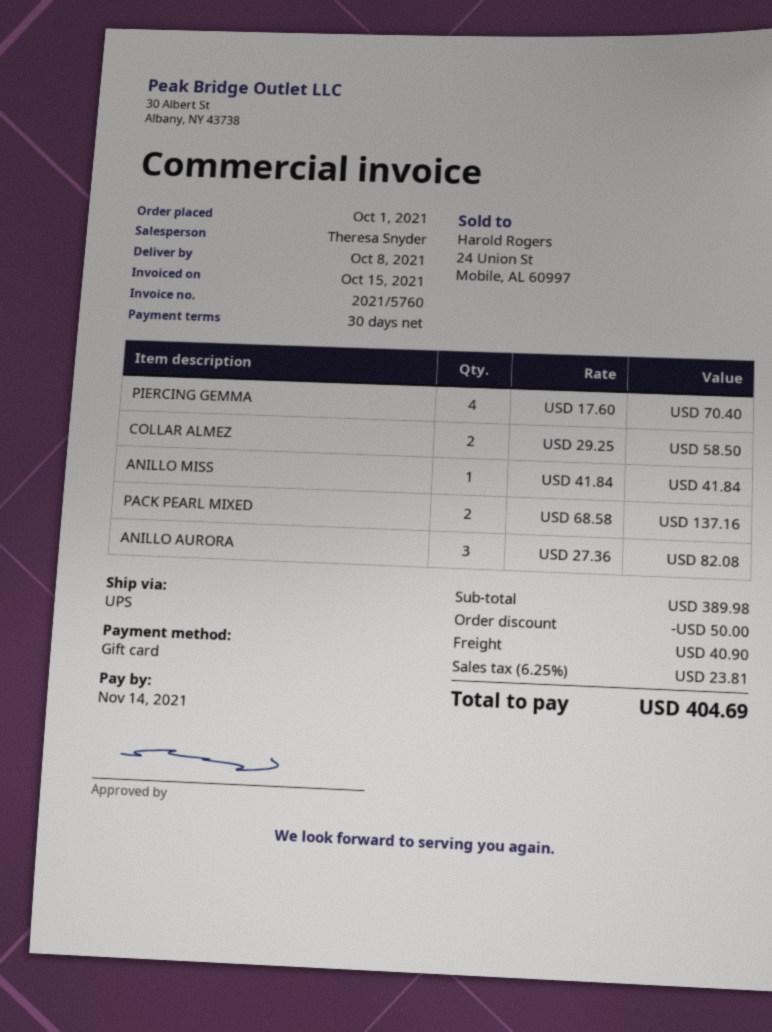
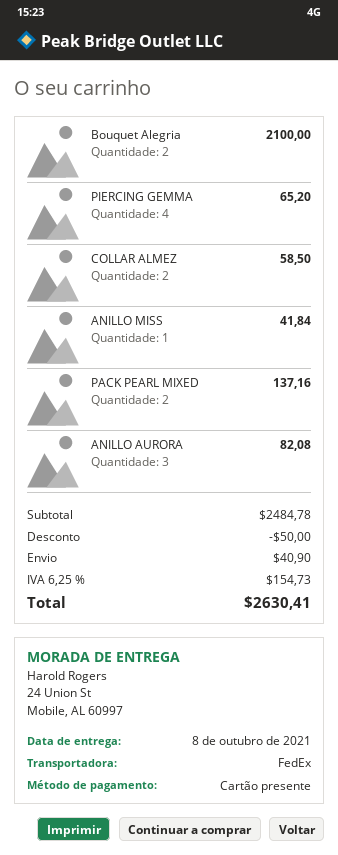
shipping method: UPS -> FedEx
PIERCING GEMMA: 4 for 70.40 -> 4 for 65.20
Bouquet Alegria: none -> 2 for 2100.00
subtotal: 389.98 -> 2484.78
tax: 6.25% = 23.81 -> 6.25% = 154.73
total: 404.69 -> 2630.41

